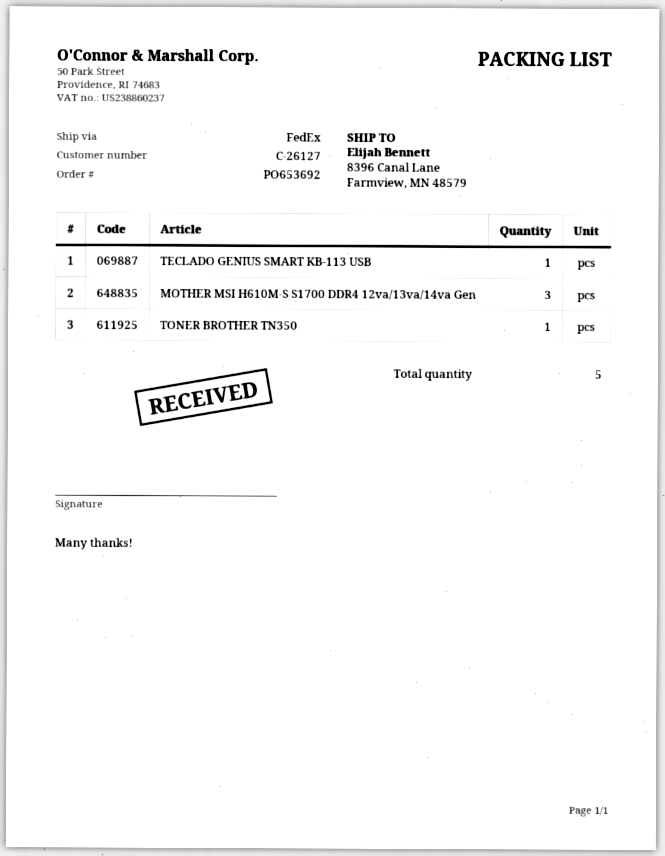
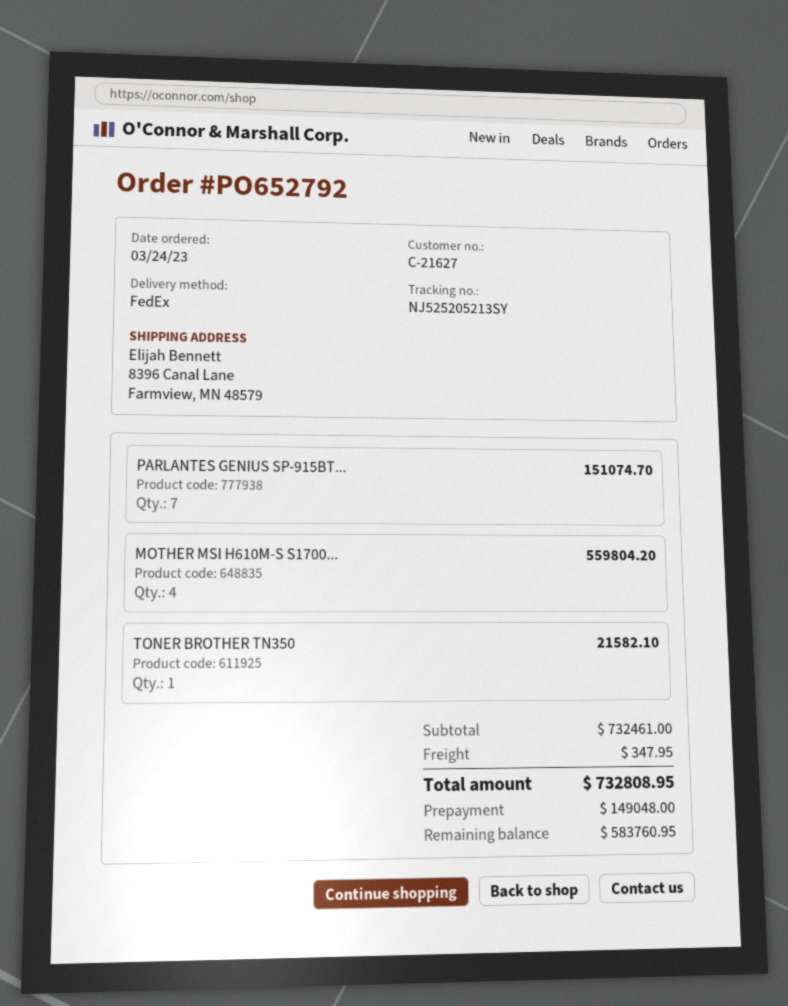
order number: PO653692 -> PO652792
customer number: C-26127 -> C-21627
TECLADO GENIUS SMART KB-113 USB: 1 -> none
MOTHER MSI H610M-S S1700 DDR4 12va/13va/14va Gen: 3 -> 4
PARLANTES GENIUS SP-915BT...: none -> 7

